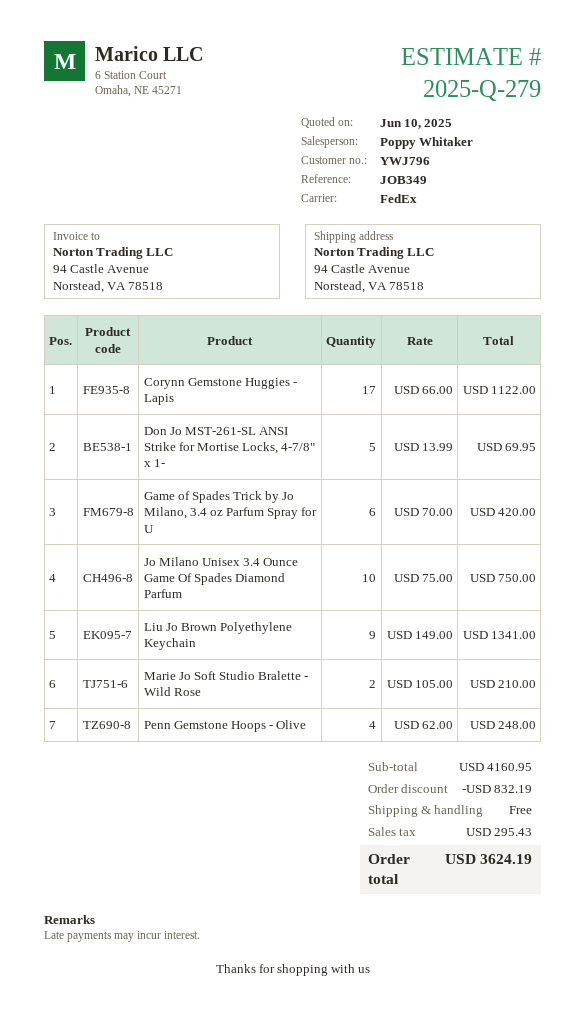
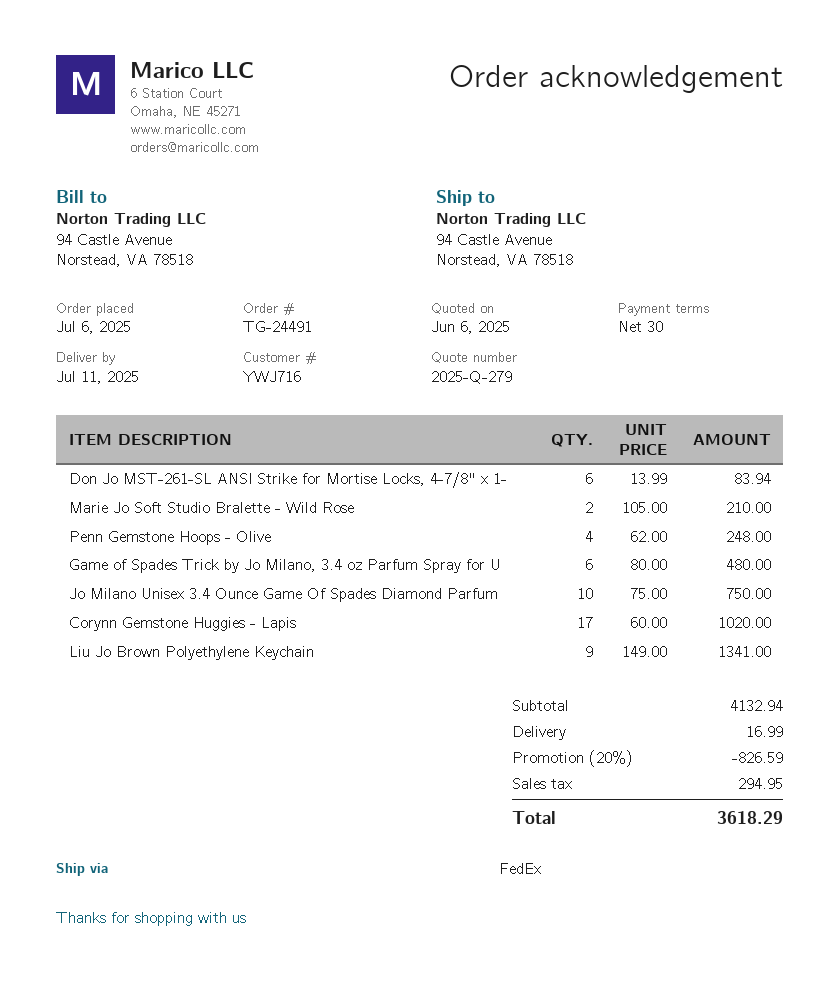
quote date: 2025-06-10 -> 2025-06-06
customer number: YWJ796 -> YWJ716
Corynn Gemstone Huggies - Lapis: 17 x 66.00 = 1122.00 -> 17 x 60.00 = 1020.00
Don Jo MST-261-SL ANSI Strike for Mortise Locks, 4-7/8" x 1-: 5 x 13.99 = 69.95 -> 6 x 13.99 = 83.94
Game of Spades Trick by Jo Milano, 3.4 oz Parfum Spray for U: 6 x 70.00 = 420.00 -> 6 x 80.00 = 480.00
subtotal: 4160.95 -> 4132.94
discount: 832.19 -> 826.59
shipping: 0.00 -> 16.99
tax: 295.43 -> 294.95
total: 3624.19 -> 3618.29

